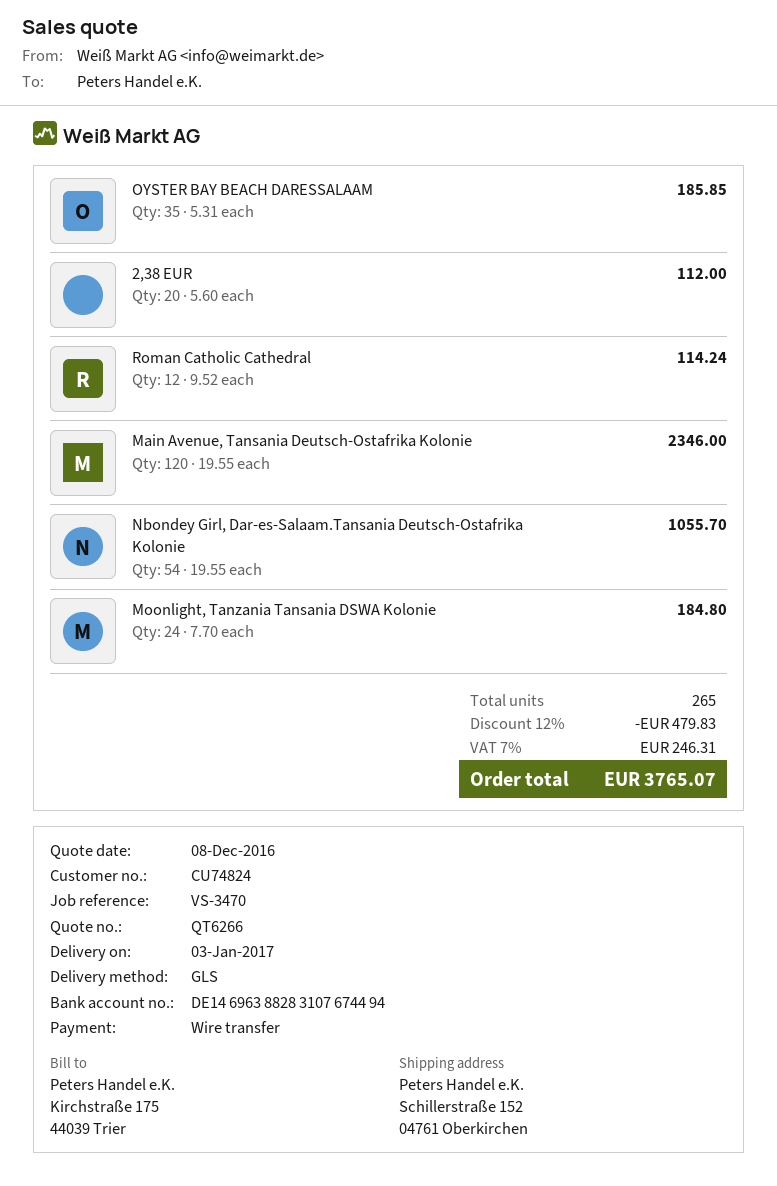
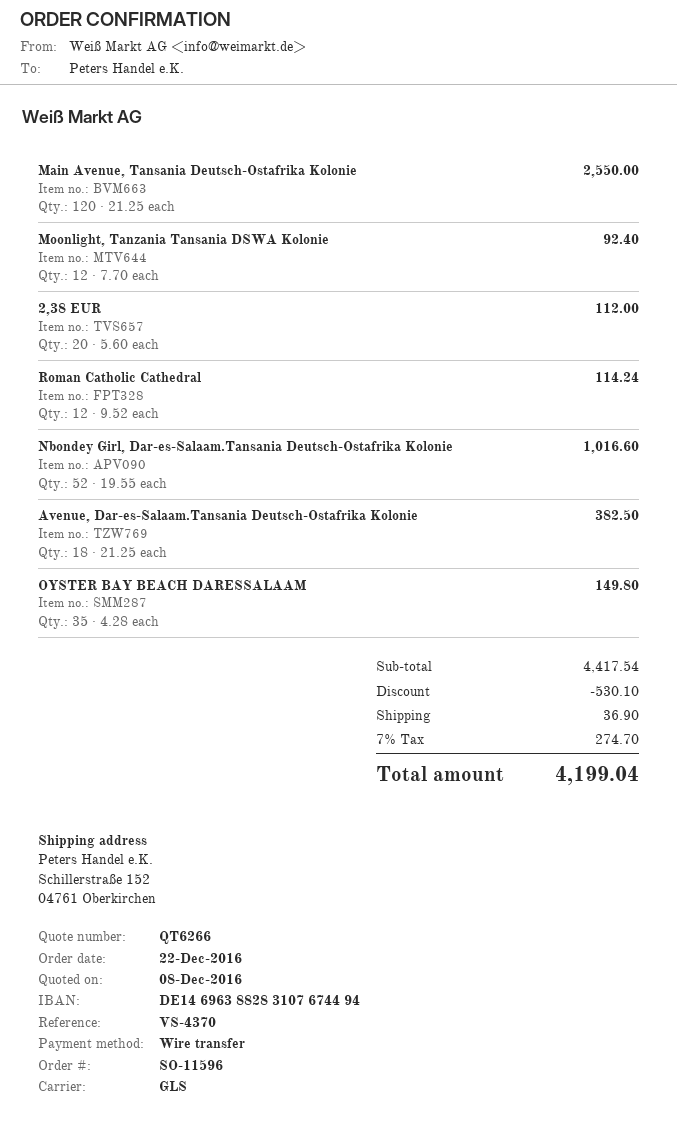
reference: VS-3470 -> VS-4370
OYSTER BAY BEACH DARESSALAAM: 35 x 5.31 = 185.85 -> 35 x 4.28 = 149.80
Main Avenue, Tansania Deutsch-Ostafrika Kolonie: 120 x 19.55 = 2346.00 -> 120 x 21.25 = 2550.00
Nbondey Girl, Dar-es-Salaam.Tansania Deutsch-Ostafrika Kolonie: 54 x 19.55 = 1055.70 -> 52 x 19.55 = 1016.60
Moonlight, Tanzania Tansania DSWA Kolonie: 24 x 7.70 = 184.80 -> 12 x 7.70 = 92.40
Avenue, Dar-es-Salaam.Tansania Deutsch-Ostafrika Kolonie: none -> 18 x 21.25 = 382.50
discount: 479.83 -> 530.10
shipping: none -> 36.90
tax: 7% = 246.31 -> 7% = 274.70
total: 3765.07 -> 4199.04

